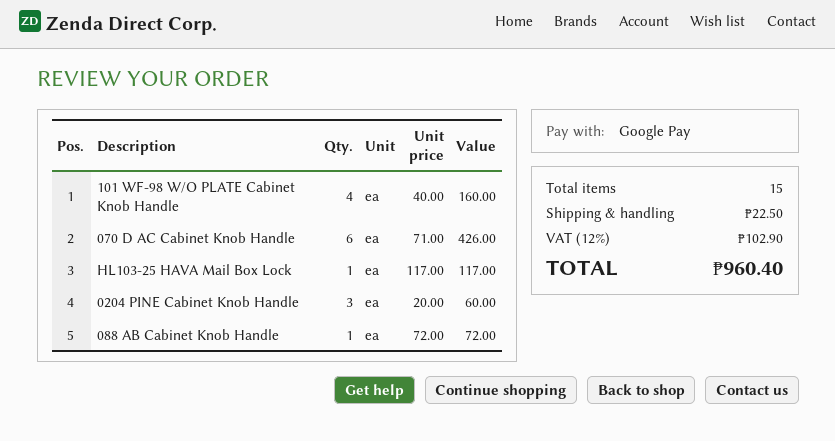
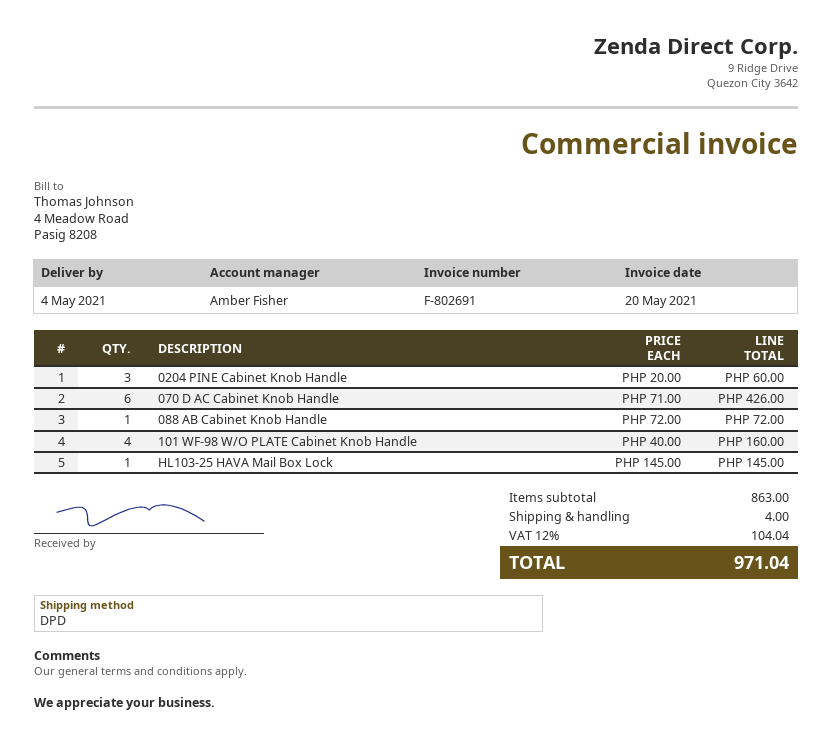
HL103-25 HAVA Mail Box Lock: 1 x 117.00 = 117.00 -> 1 x 145.00 = 145.00
shipping: 22.50 -> 4.00
tax: 12% = 102.90 -> 12% = 104.04
total: 960.40 -> 971.04

